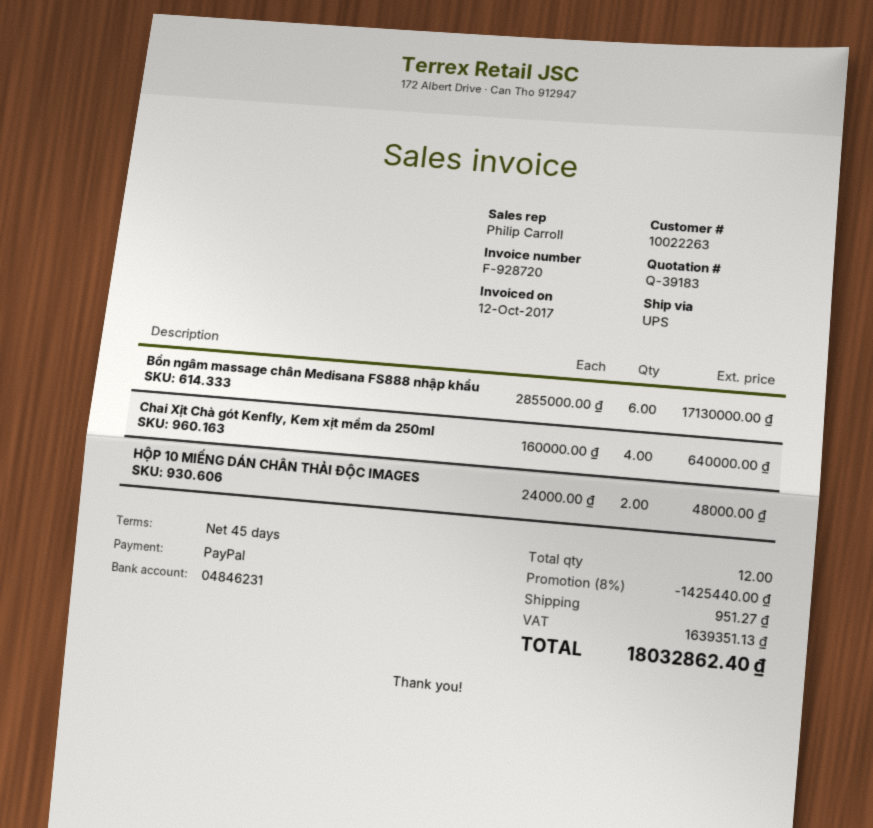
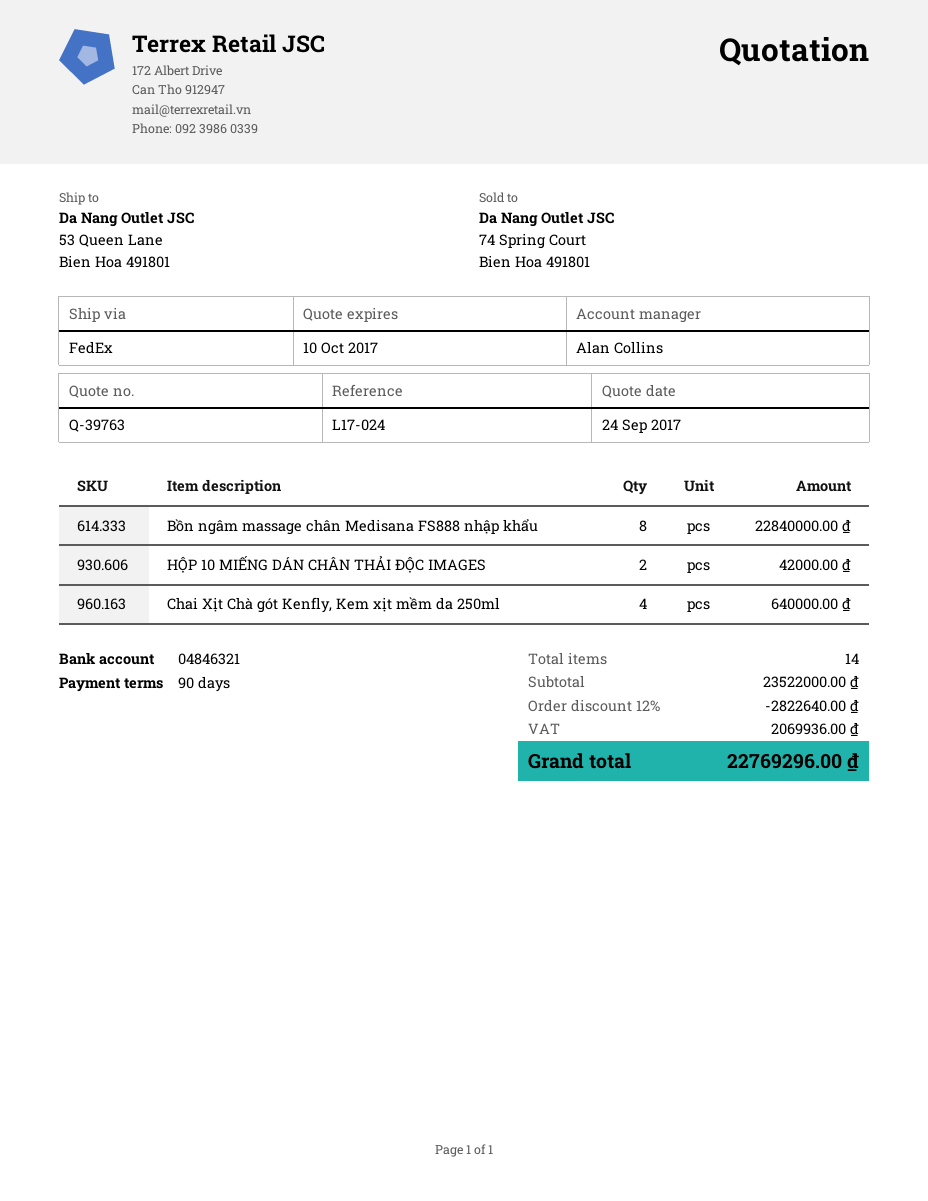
quote number: Q-39183 -> Q-39763
payment terms: 45 days -> 90 days
sales rep: Philip Carroll -> Alan Collins
bank account: 04846231 -> 04846321
shipping method: UPS -> FedEx
Bồn ngâm massage chân Medisana FS888 nhập khẩu: 6 for 17130000.00 -> 8 for 22840000.00
HỘP 10 MIẾNG DÁN CHÂN THẢI ĐỘC IMAGES: 2 for 48000.00 -> 2 for 42000.00
total quantity: 12 -> 14
discount: 8% = 1425440.00 -> 12% = 2822640.00
shipping: 951.27 -> none
tax: 1639351.13 -> 2069936.00
total: 18032862.40 -> 22769296.00

